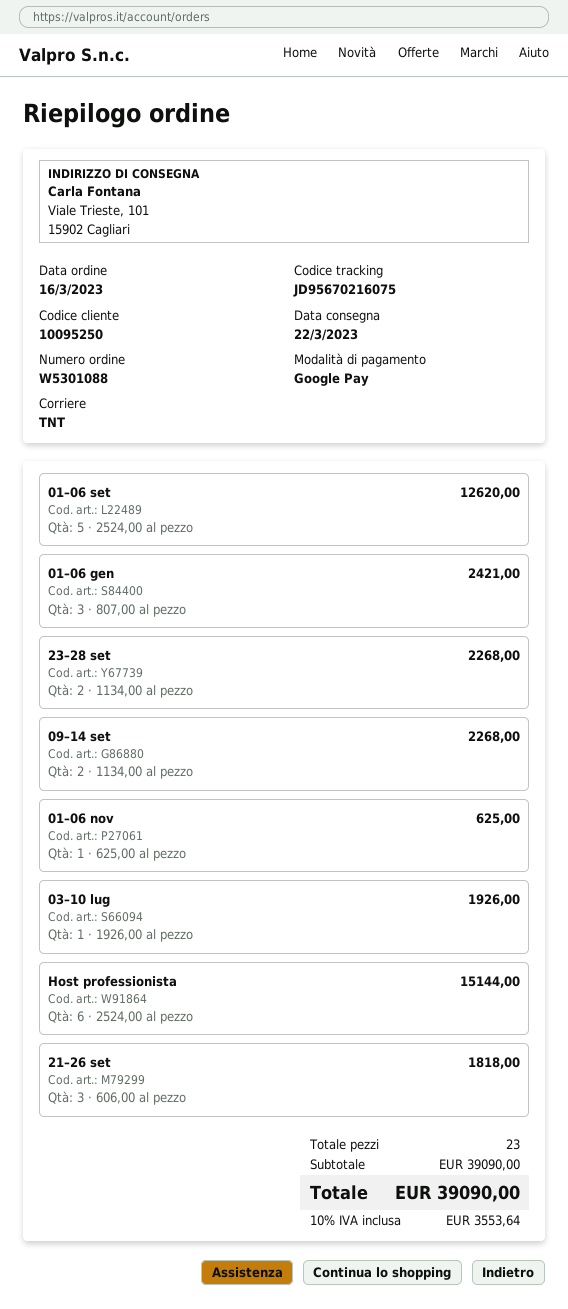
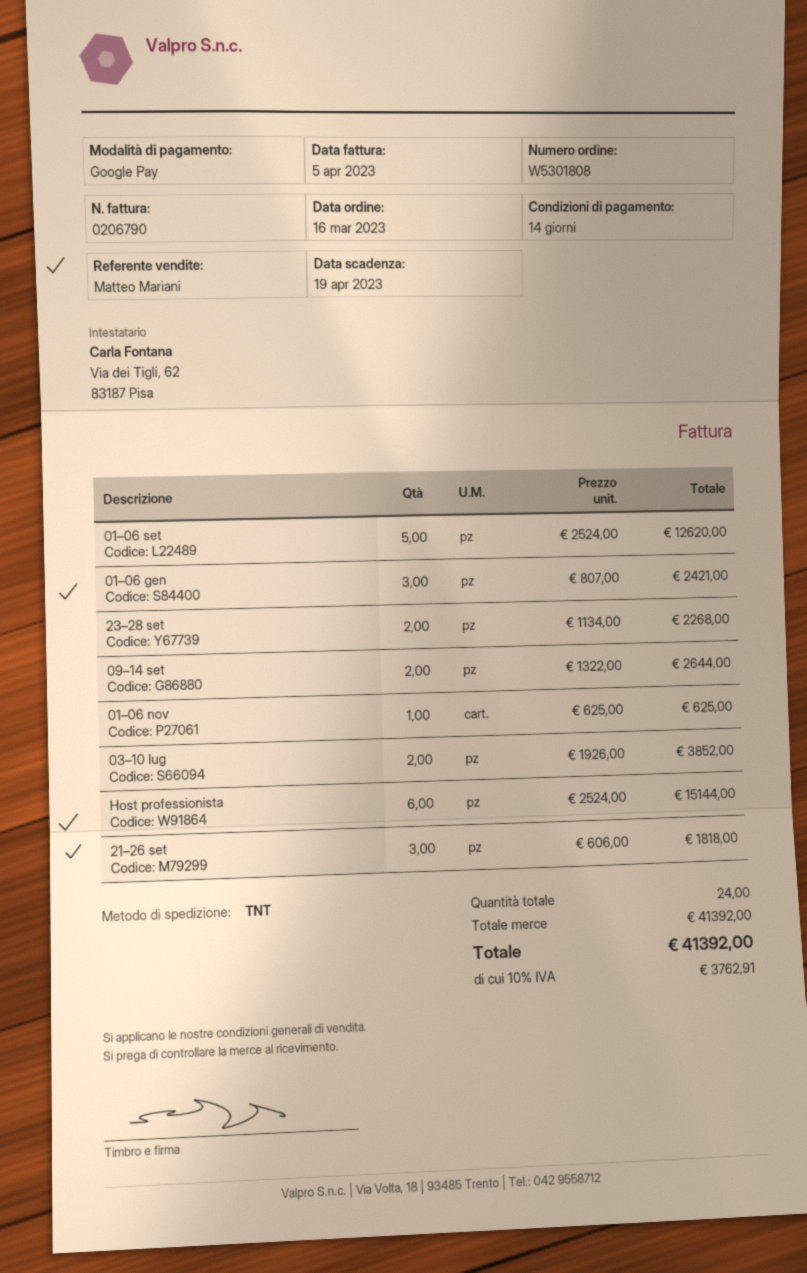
order number: W5301088 -> W5301808
09–14 set: 2 x 1134.00 = 2268.00 -> 2 x 1322.00 = 2644.00
03–10 lug: 1 x 1926.00 = 1926.00 -> 2 x 1926.00 = 3852.00
total quantity: 23 -> 24
subtotal: 39090.00 -> 41392.00
tax: 10% = 3553.64 -> 10% = 3762.91
total: 39090.00 -> 41392.00

